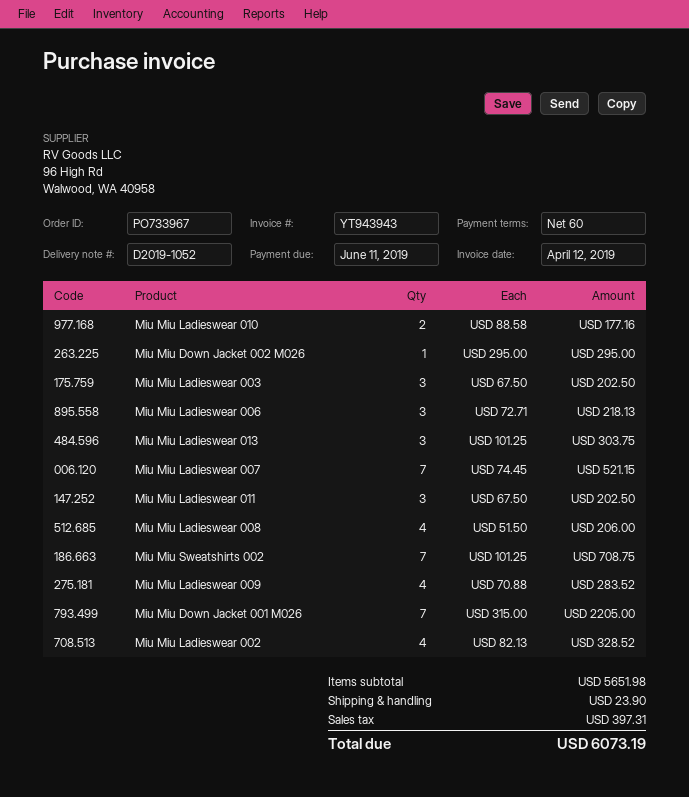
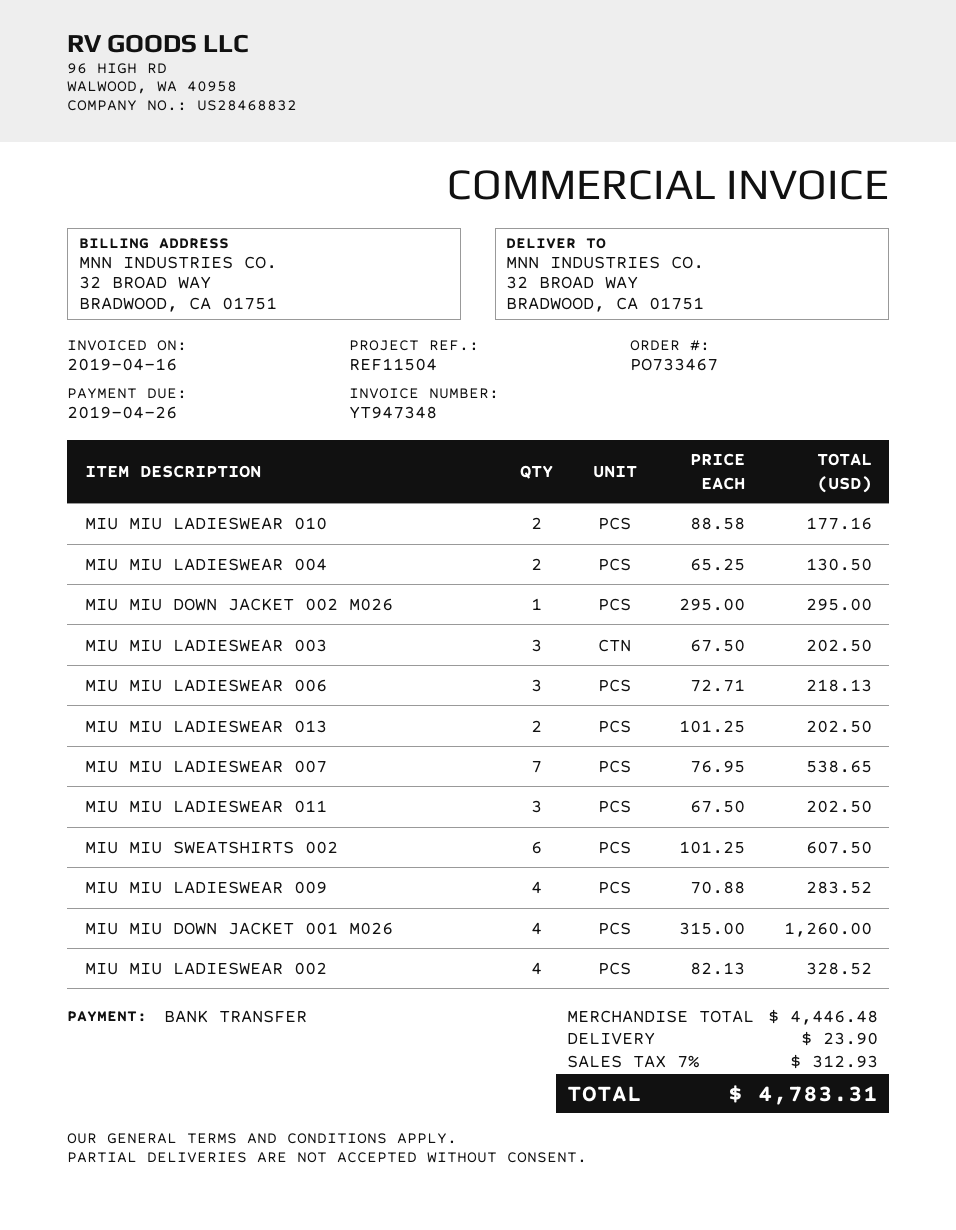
order number: PO733967 -> PO733467
invoice number: YT943943 -> YT947348
invoice date: 2019-04-12 -> 2019-04-16
due date: 2019-06-11 -> 2019-04-26
Miu Miu Ladieswear 013: 3 x 101.25 = 303.75 -> 2 x 101.25 = 202.50
Miu Miu Ladieswear 007: 7 x 74.45 = 521.15 -> 7 x 76.95 = 538.65
Miu Miu Ladieswear 008: 4 x 51.50 = 206.00 -> none
Miu Miu Sweatshirts 002: 7 x 101.25 = 708.75 -> 6 x 101.25 = 607.50
Miu Miu Down Jacket 001 M026: 7 x 315.00 = 2205.00 -> 4 x 315.00 = 1260.00
MIU MIU LADIESWEAR 004: none -> 2 x 65.25 = 130.50
subtotal: 5651.98 -> 4446.48
tax: 397.31 -> 312.93
total: 6073.19 -> 4783.31

